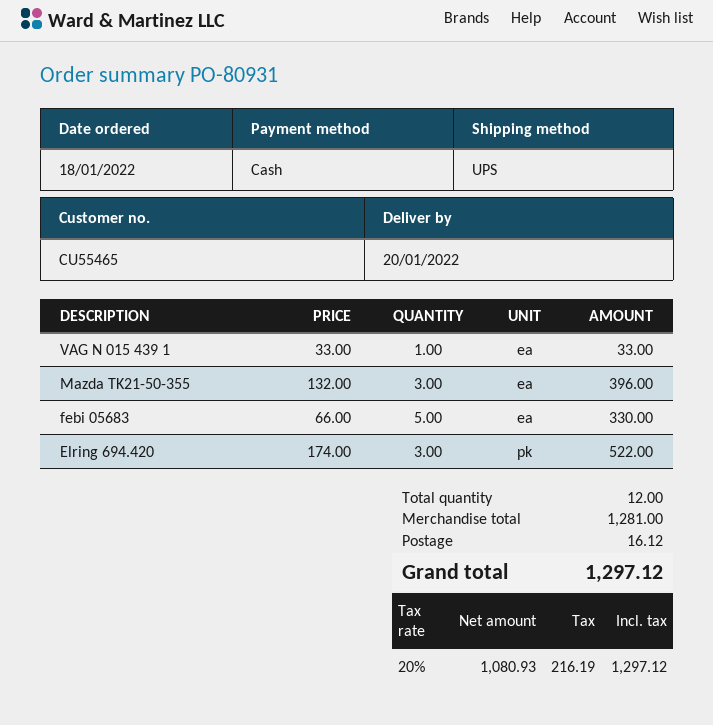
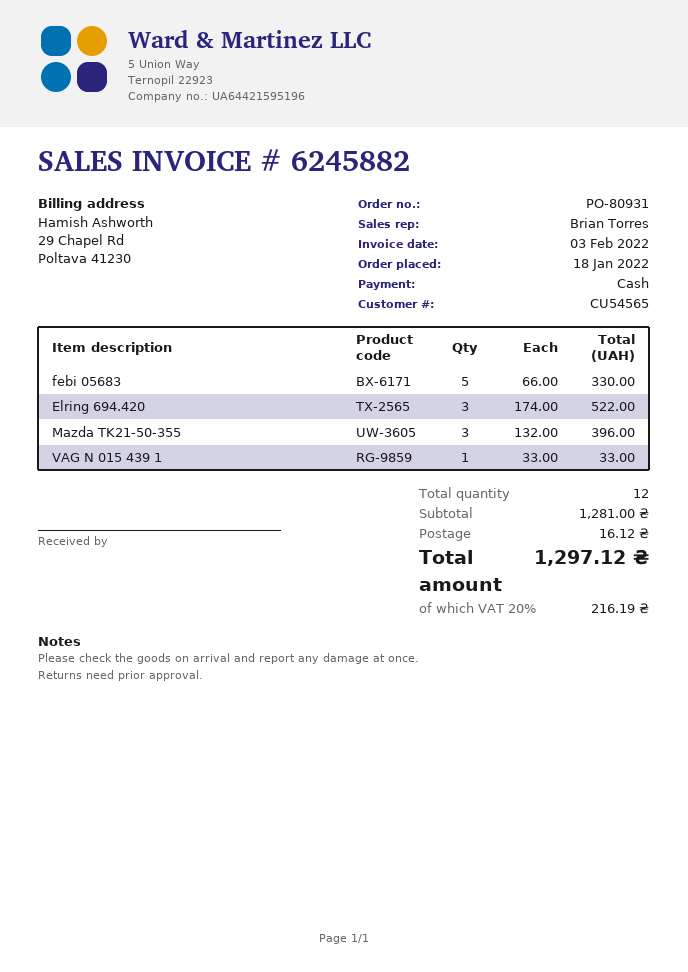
customer number: CU55465 -> CU54565

